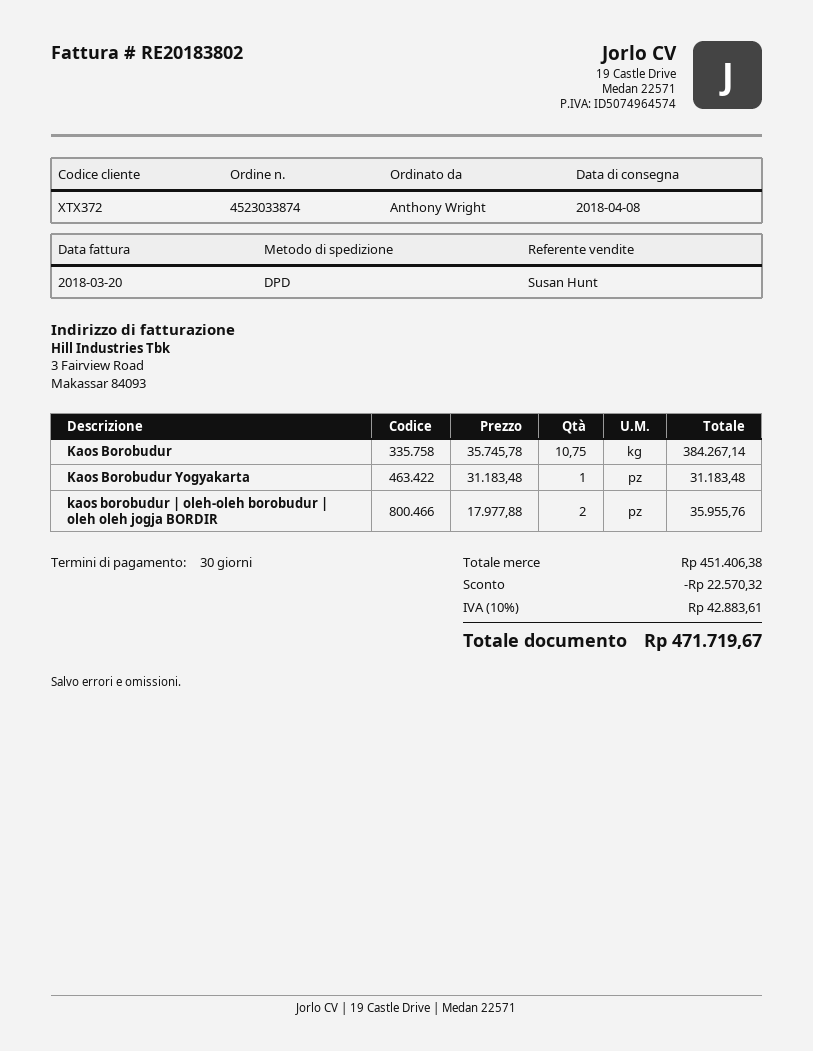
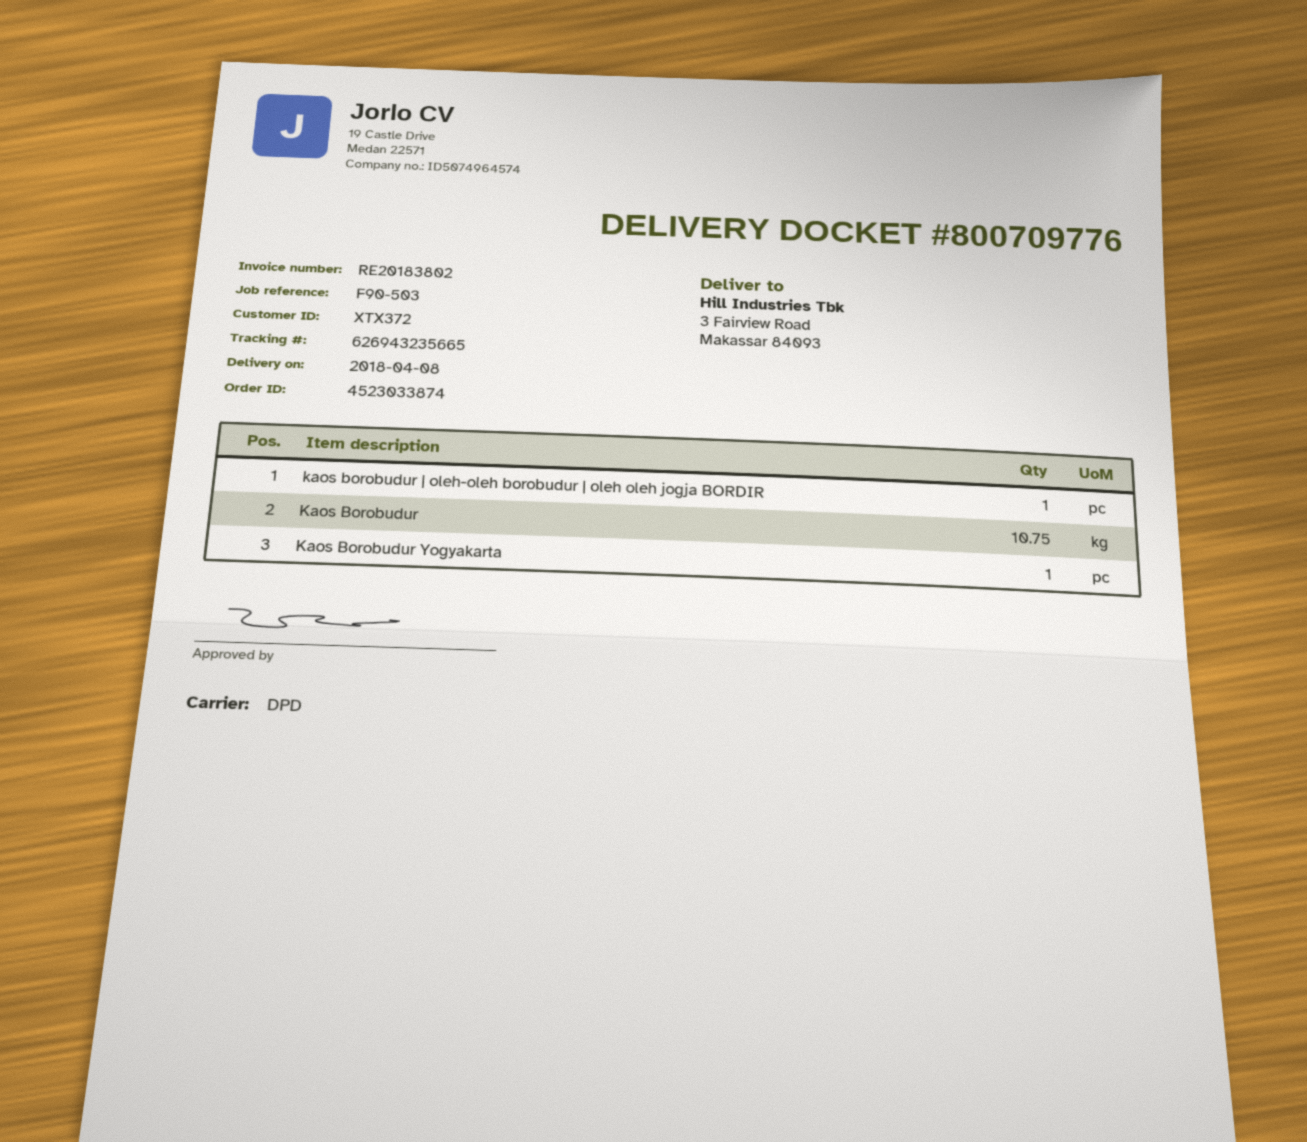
kaos borobudur | oleh-oleh borobudur | oleh oleh jogja BORDIR: 2 -> 1

